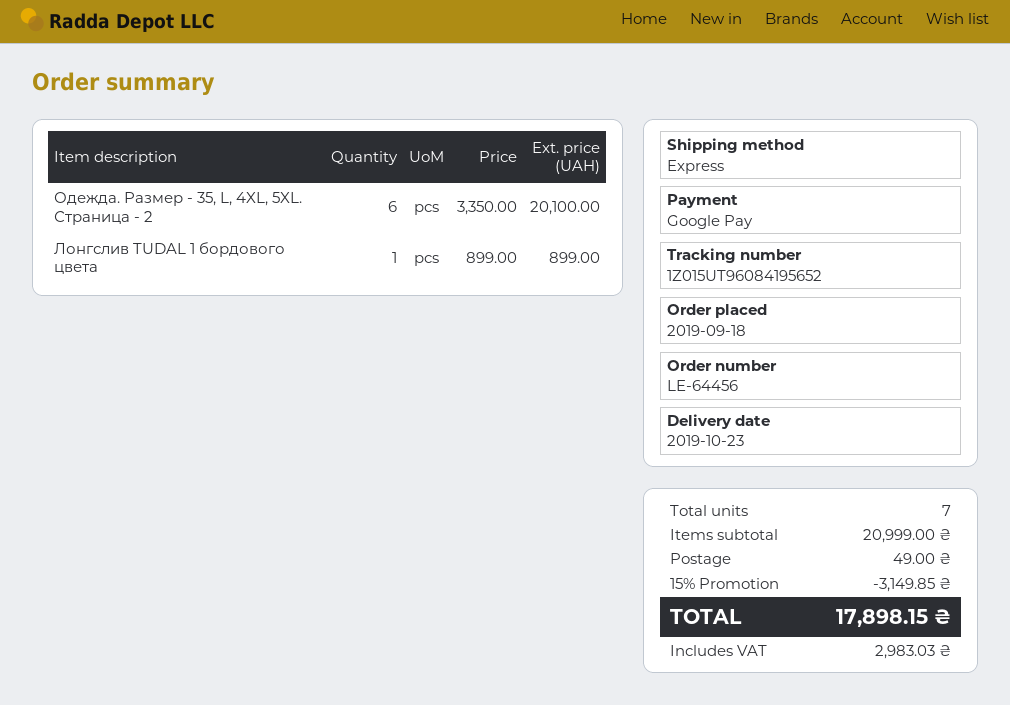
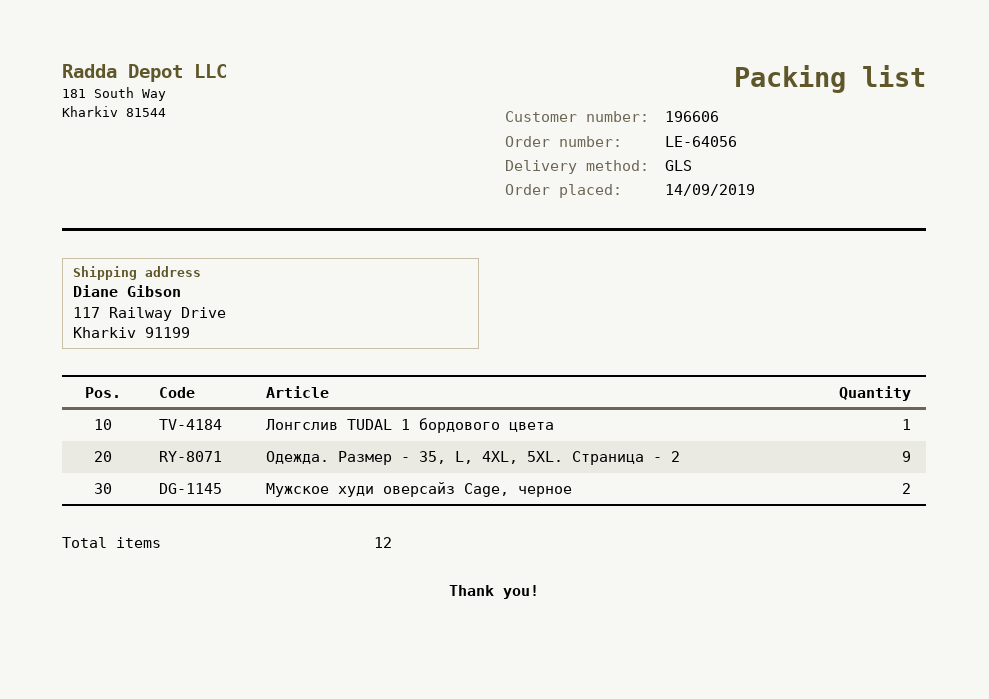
order number: LE-64456 -> LE-64056
order date: 2019-09-18 -> 2019-09-14
shipping method: express -> GLS
Одежда. Размер - 35, L, 4XL, 5XL. Страница - 2: 6 -> 9
Мужское худи оверсайз Cage, черное: none -> 2
total quantity: 7 -> 12

